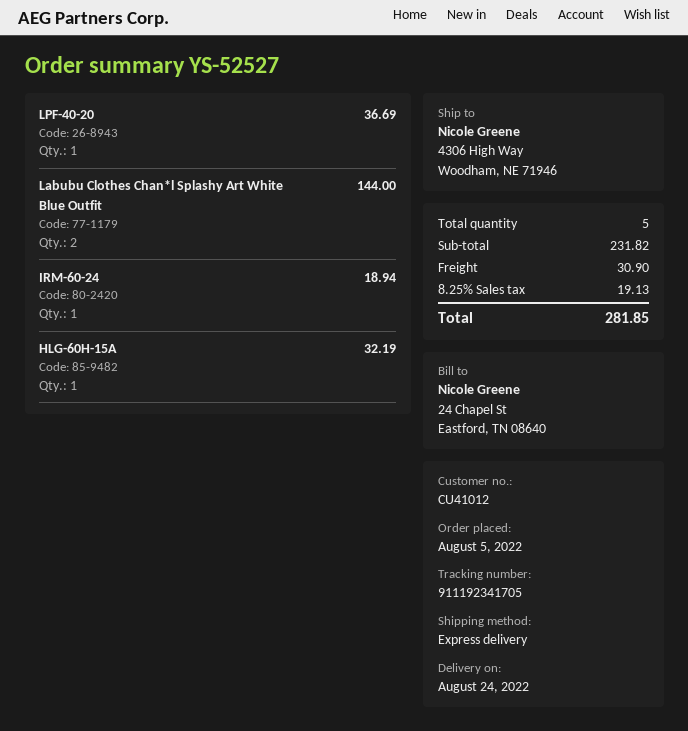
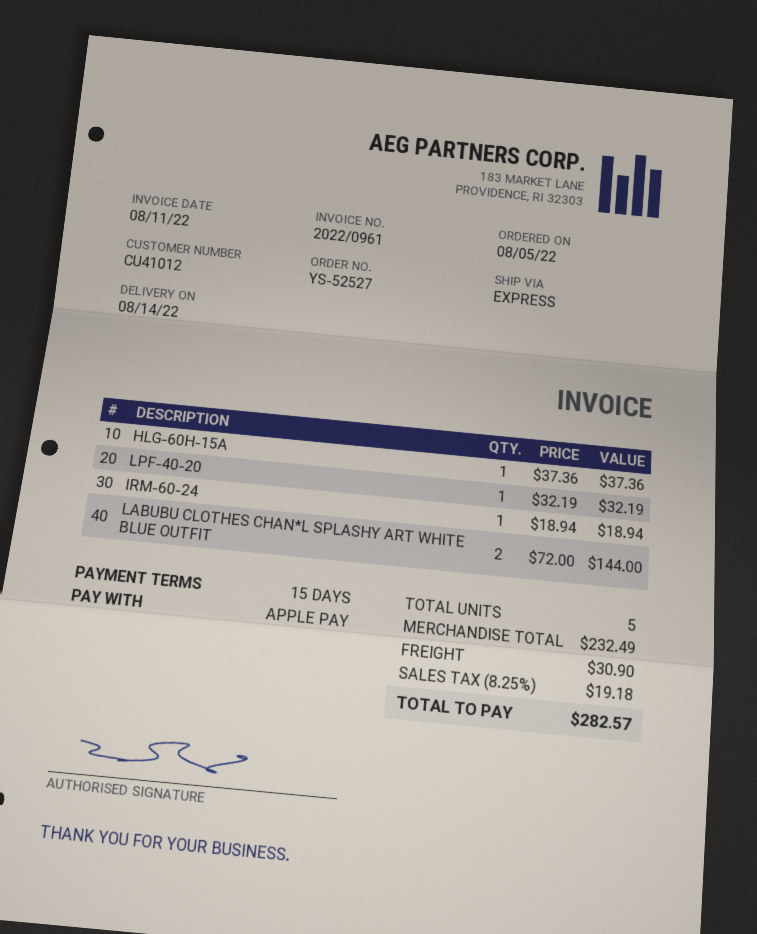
delivery date: 2022-08-24 -> 2022-08-14
LPF-40-20: 1 for 36.69 -> 1 for 32.19
HLG-60H-15A: 1 for 32.19 -> 1 for 37.36
subtotal: 231.82 -> 232.49
tax: 8.25% = 19.13 -> 8.25% = 19.18
total: 281.85 -> 282.57

